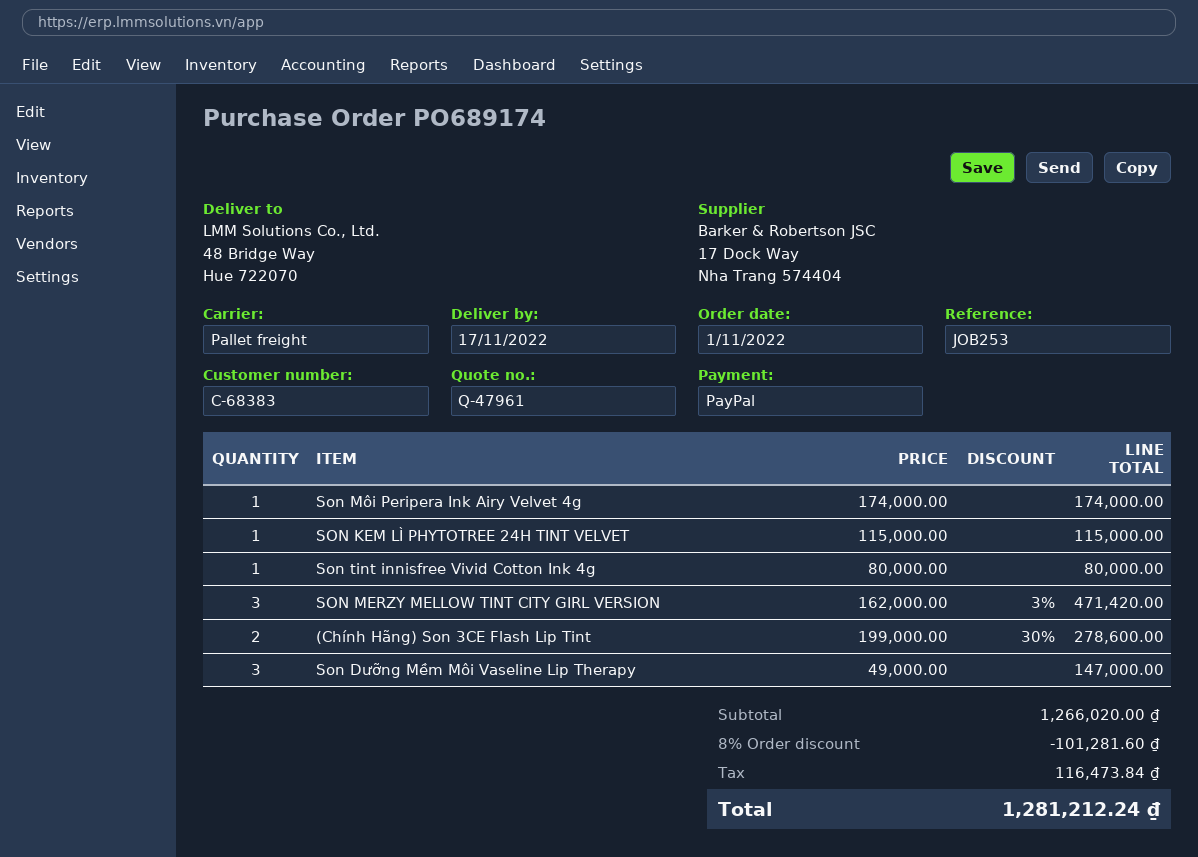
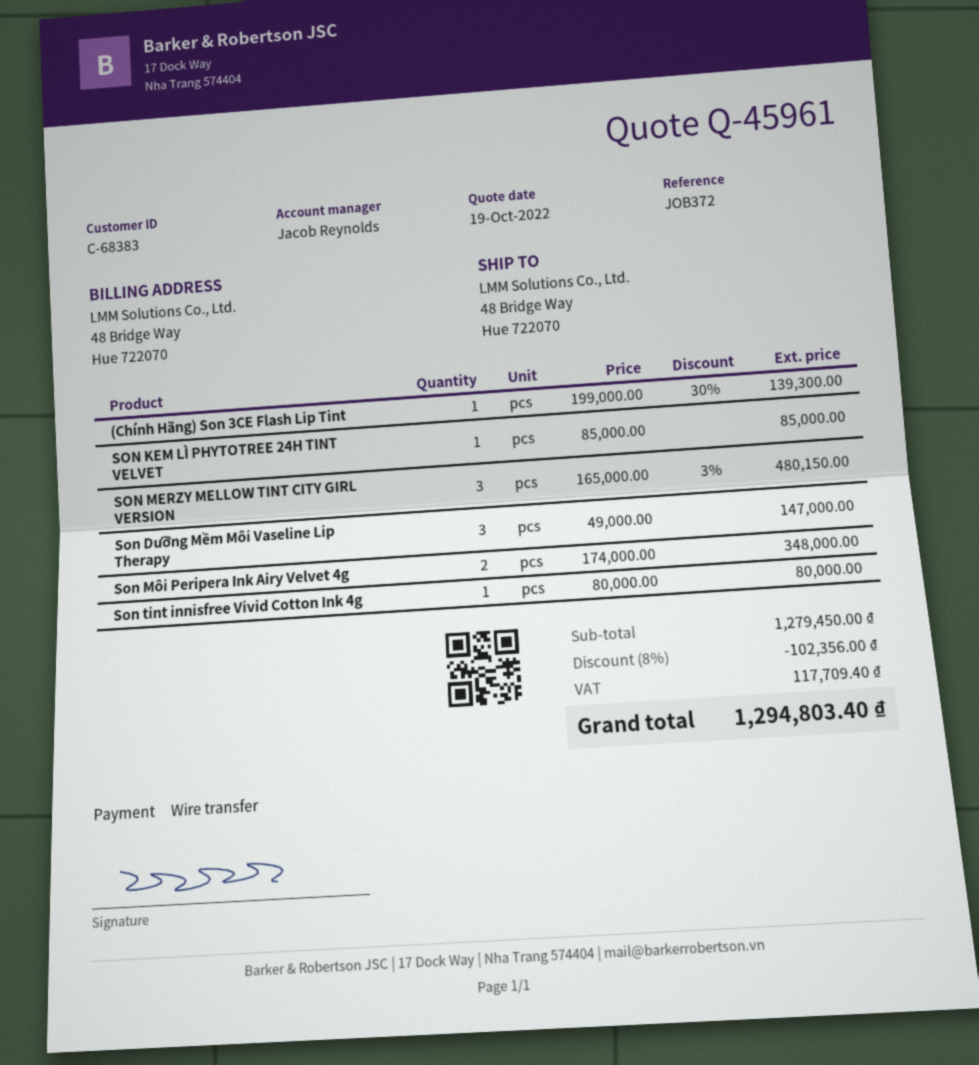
quote number: Q-47961 -> Q-45961
reference: JOB253 -> JOB372
payment method: PayPal -> bank transfer
Son Môi Peripera Ink Airy Velvet 4g: 1 x 174000.00 = 174000.00 -> 2 x 174000.00 = 348000.00
SON KEM LÌ PHYTOTREE 24H TINT VELVET: 1 x 115000.00 = 115000.00 -> 1 x 85000.00 = 85000.00
SON MERZY MELLOW TINT CITY GIRL VERSION: 3 x 162000.00 - 3% = 471420.00 -> 3 x 165000.00 - 3% = 480150.00
(Chính Hãng) Son 3CE Flash Lip Tint: 2 x 199000.00 - 30% = 278600.00 -> 1 x 199000.00 - 30% = 139300.00
subtotal: 1266020.00 -> 1279450.00
discount: 8% = 101281.60 -> 8% = 102356.00
tax: 116473.84 -> 117709.40
total: 1281212.24 -> 1294803.40

